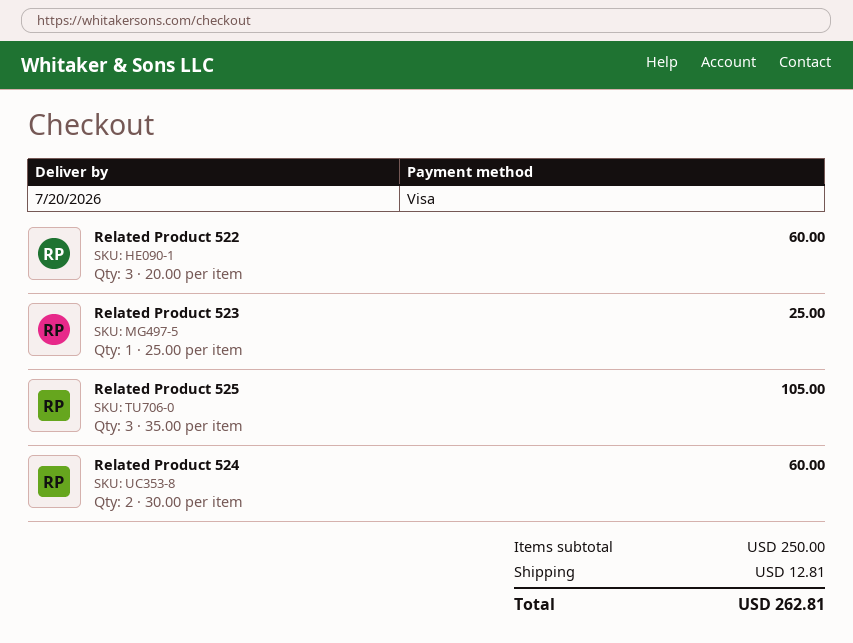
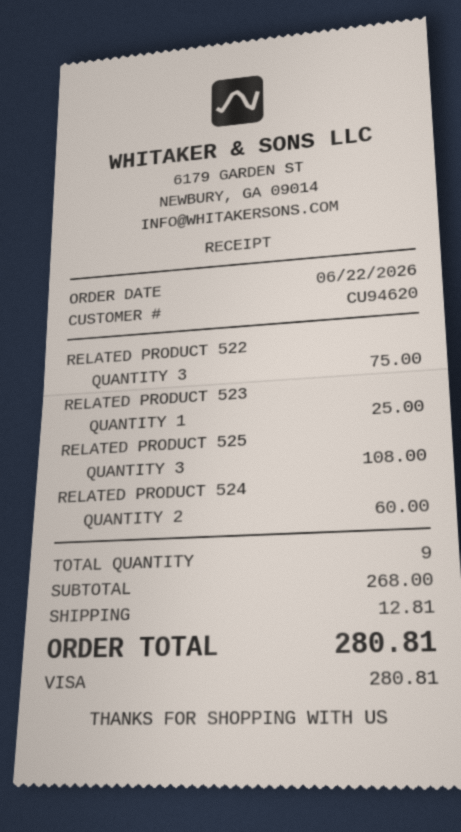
Related Product 522: 3 for 60.00 -> 3 for 75.00
Related Product 525: 3 for 105.00 -> 3 for 108.00
subtotal: 250.00 -> 268.00
total: 262.81 -> 280.81

